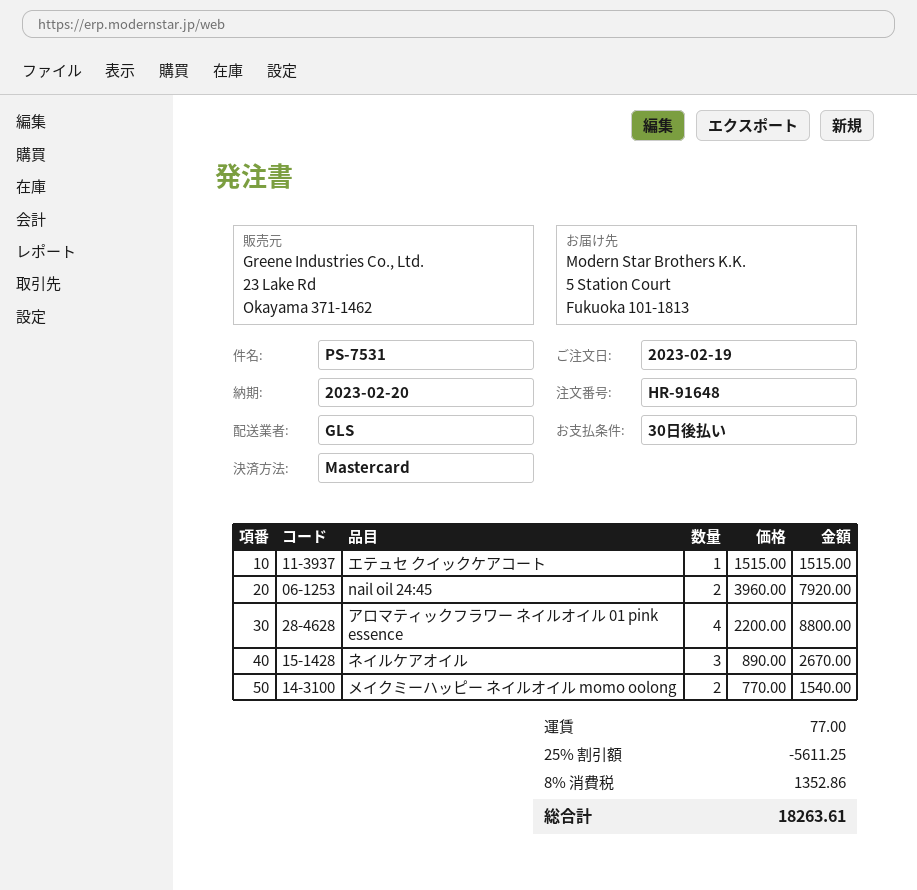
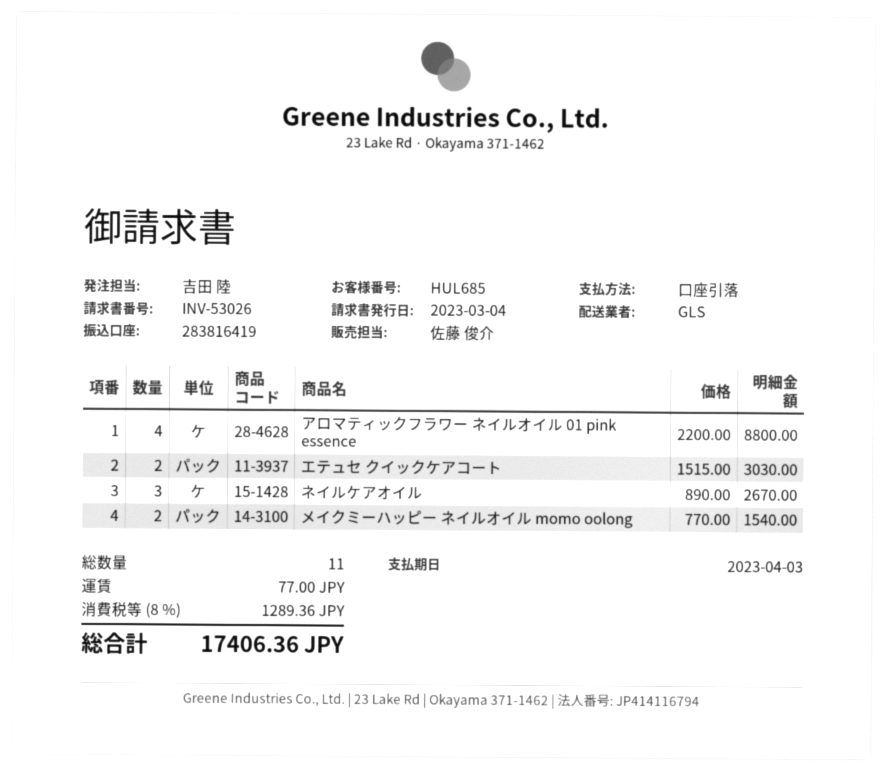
payment method: Mastercard -> direct debit
エテュセ クイックケアコート: 1 x 1515.00 = 1515.00 -> 2 x 1515.00 = 3030.00
nail oil 24:45: 2 x 3960.00 = 7920.00 -> none
discount: 25% = 5611.25 -> none
tax: 8% = 1352.86 -> 8% = 1289.36
total: 18263.61 -> 17406.36

